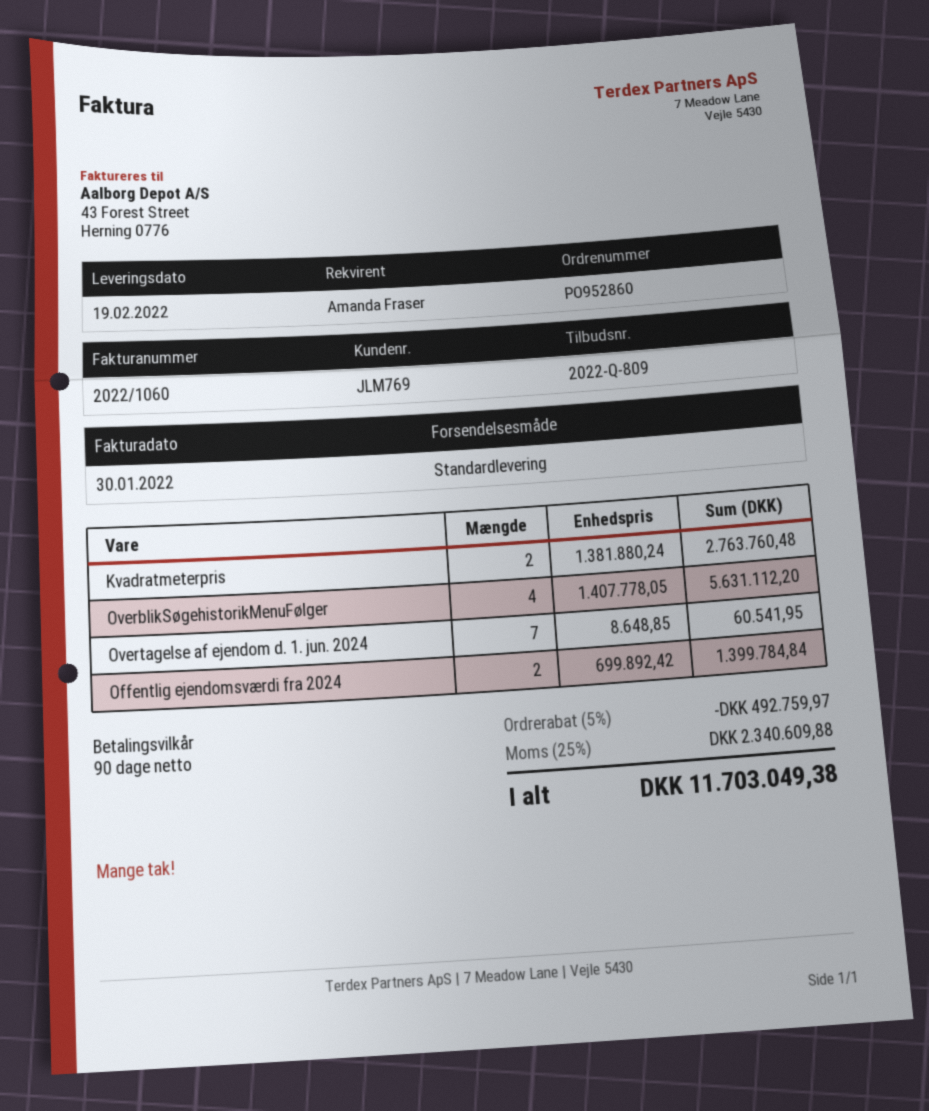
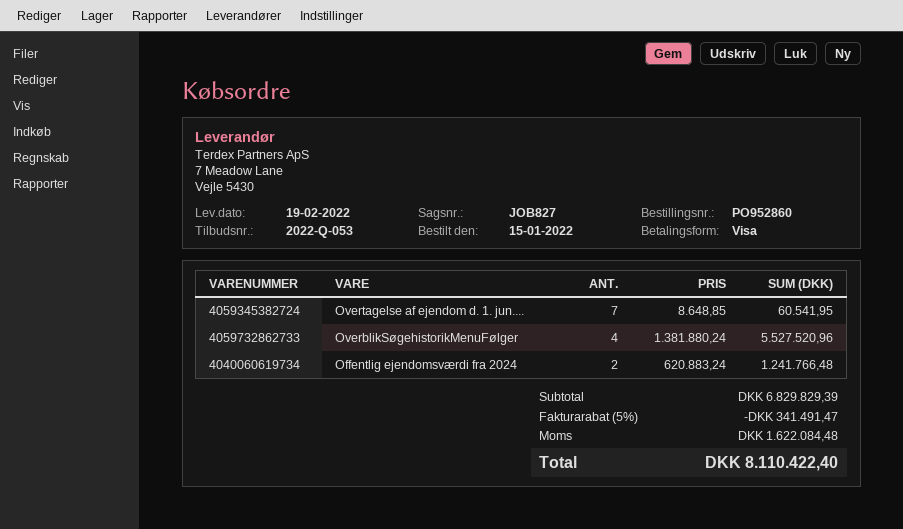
quote number: 2022-Q-809 -> 2022-Q-053
Kvadratmeterpris: 2 x 1381880.24 = 2763760.48 -> none
OverblikSøgehistorikMenuFølger: 4 x 1407778.05 = 5631112.20 -> 4 x 1381880.24 = 5527520.96
Offentlig ejendomsværdi fra 2024: 2 x 699892.42 = 1399784.84 -> 2 x 620883.24 = 1241766.48
discount: 5% = 492759.97 -> 5% = 341491.47
tax: 2340609.88 -> 1622084.48
total: 11703049.38 -> 8110422.40

